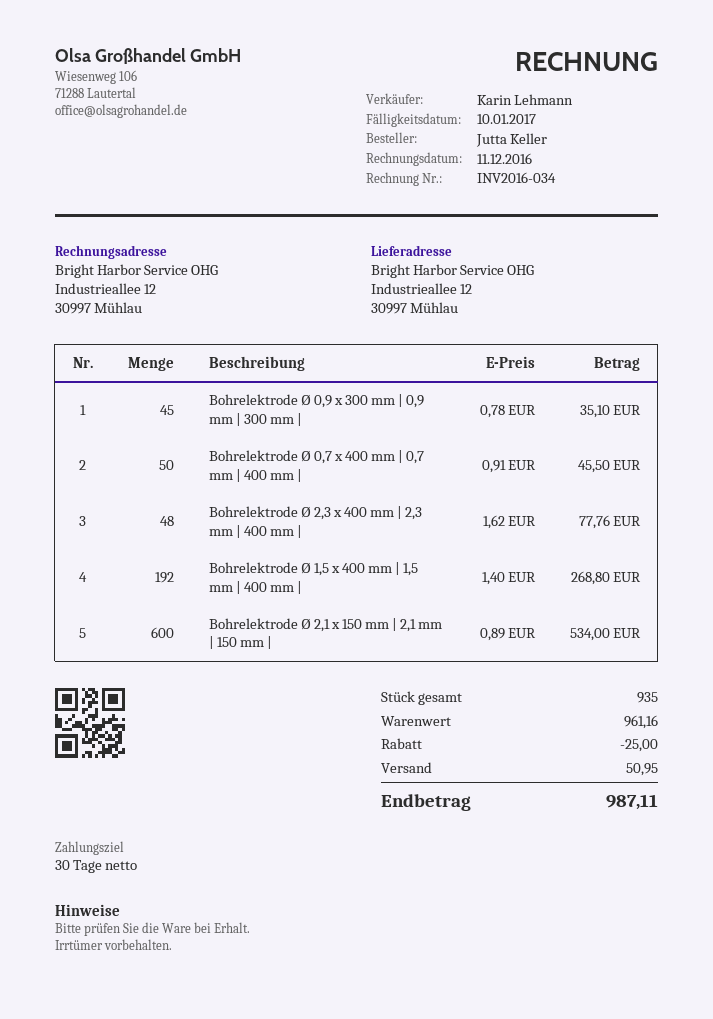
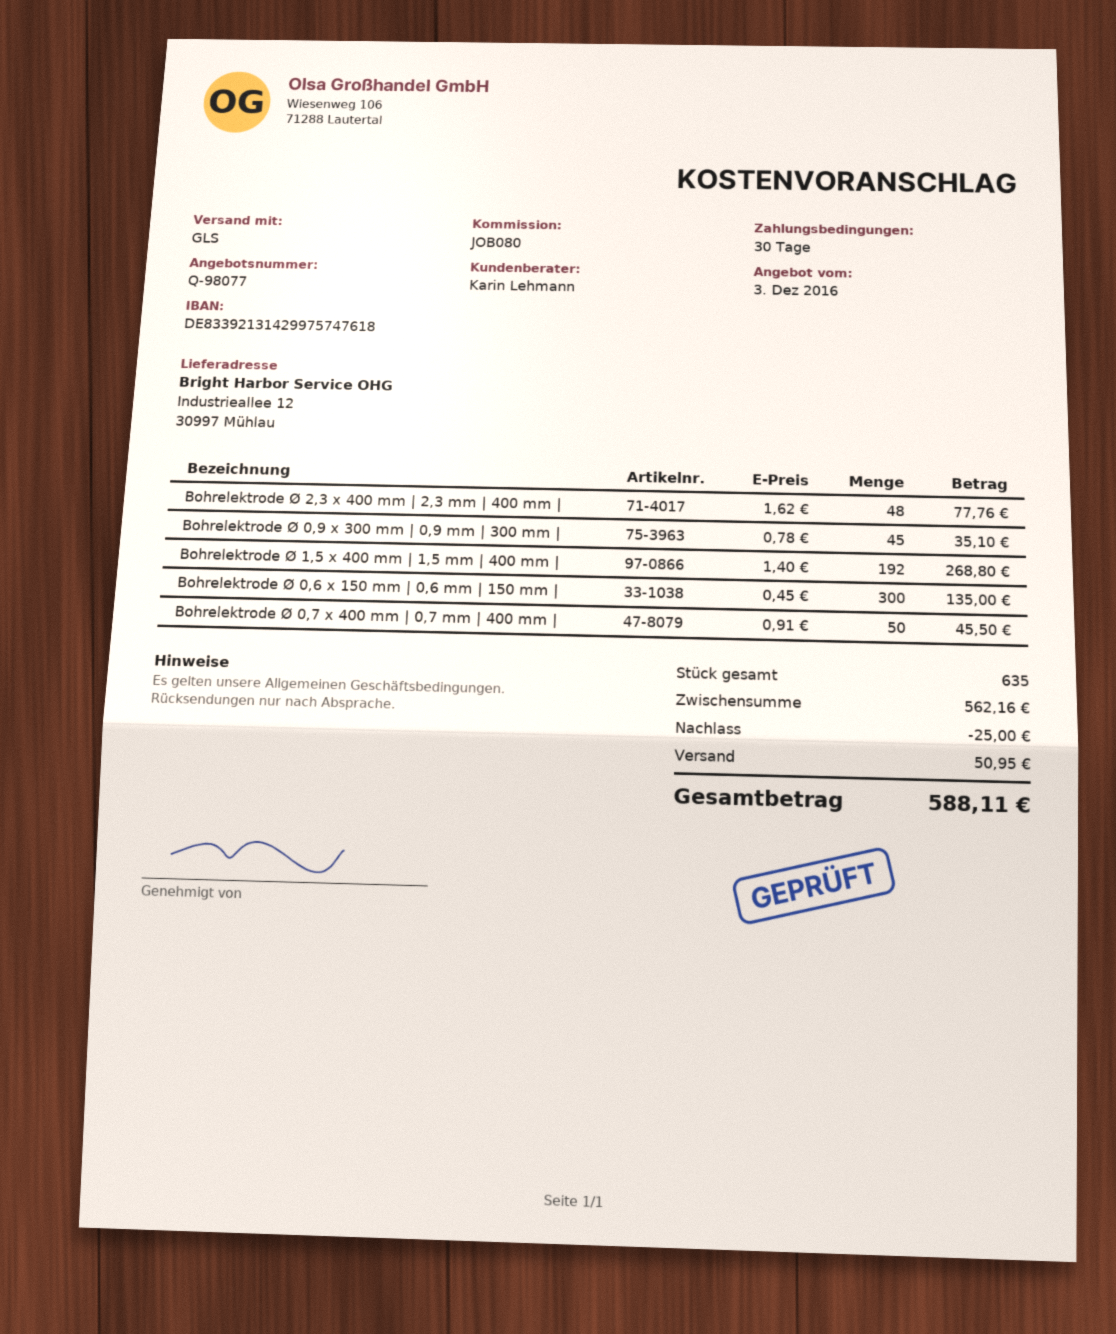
Bohrelektrode Ø 2,1 x 150 mm | 2,1 mm | 150 mm |: 600 x 0.89 = 534.00 -> none
Bohrelektrode Ø 0,6 x 150 mm | 0,6 mm | 150 mm |: none -> 300 x 0.45 = 135.00
total quantity: 935 -> 635
subtotal: 961.16 -> 562.16
total: 987.11 -> 588.11

